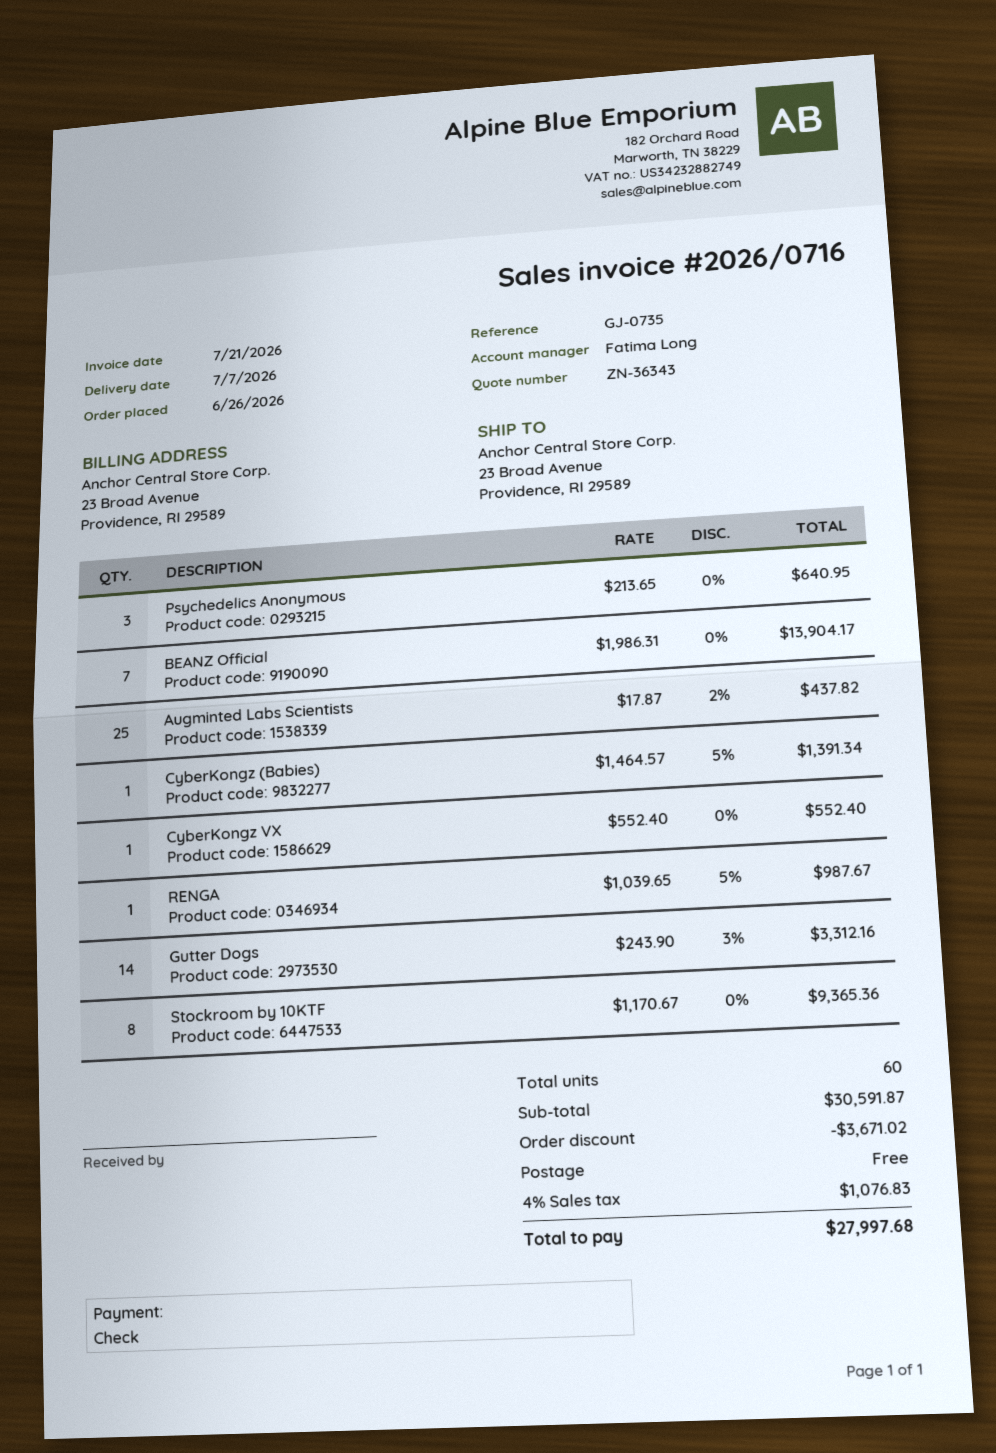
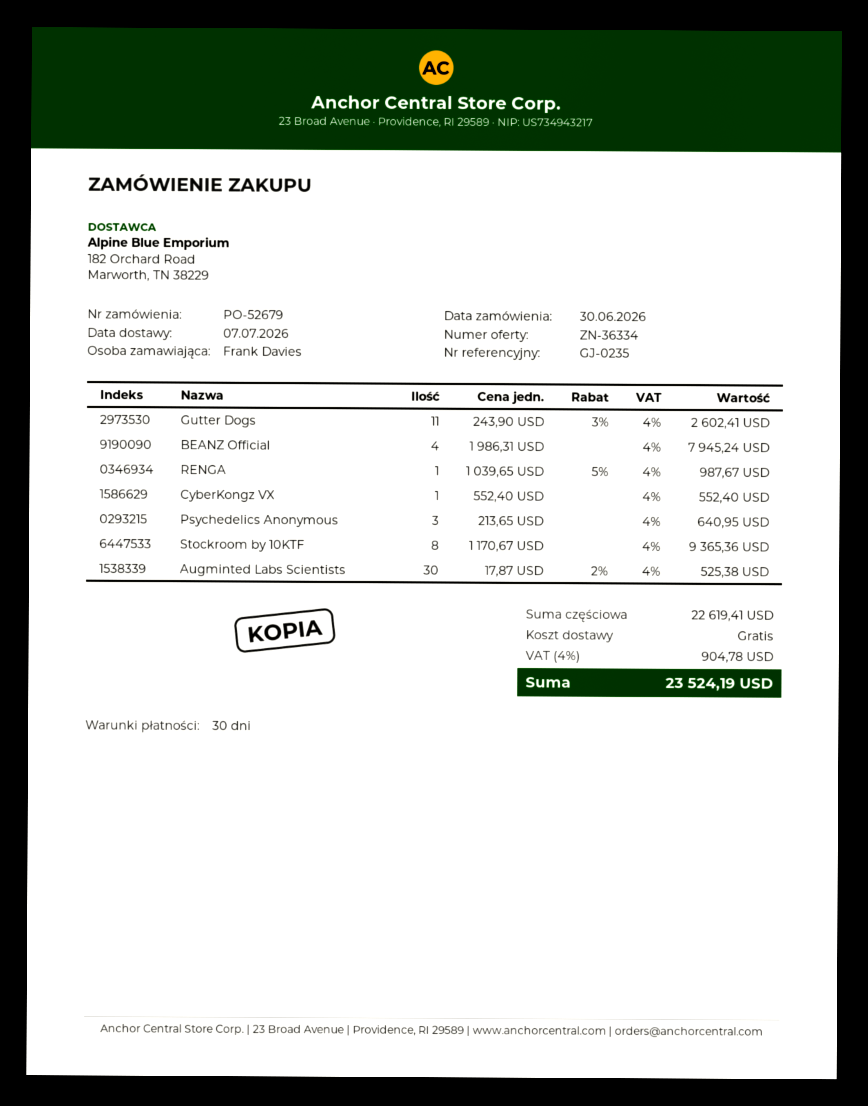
quote number: ZN-36343 -> ZN-36334
order date: 2026-06-26 -> 2026-06-30
reference: GJ-0735 -> GJ-0235
BEANZ Official: 7 x 1986.31 = 13904.17 -> 4 x 1986.31 = 7945.24
Augminted Labs Scientists: 25 x 17.87 - 2% = 437.82 -> 30 x 17.87 - 2% = 525.38
CyberKongz (Babies): 1 x 1464.57 - 5% = 1391.34 -> none
Gutter Dogs: 14 x 243.90 - 3% = 3312.16 -> 11 x 243.90 - 3% = 2602.41
subtotal: 30591.87 -> 22619.41
discount: 3671.02 -> none
tax: 4% = 1076.83 -> 4% = 904.78
total: 27997.68 -> 23524.19

